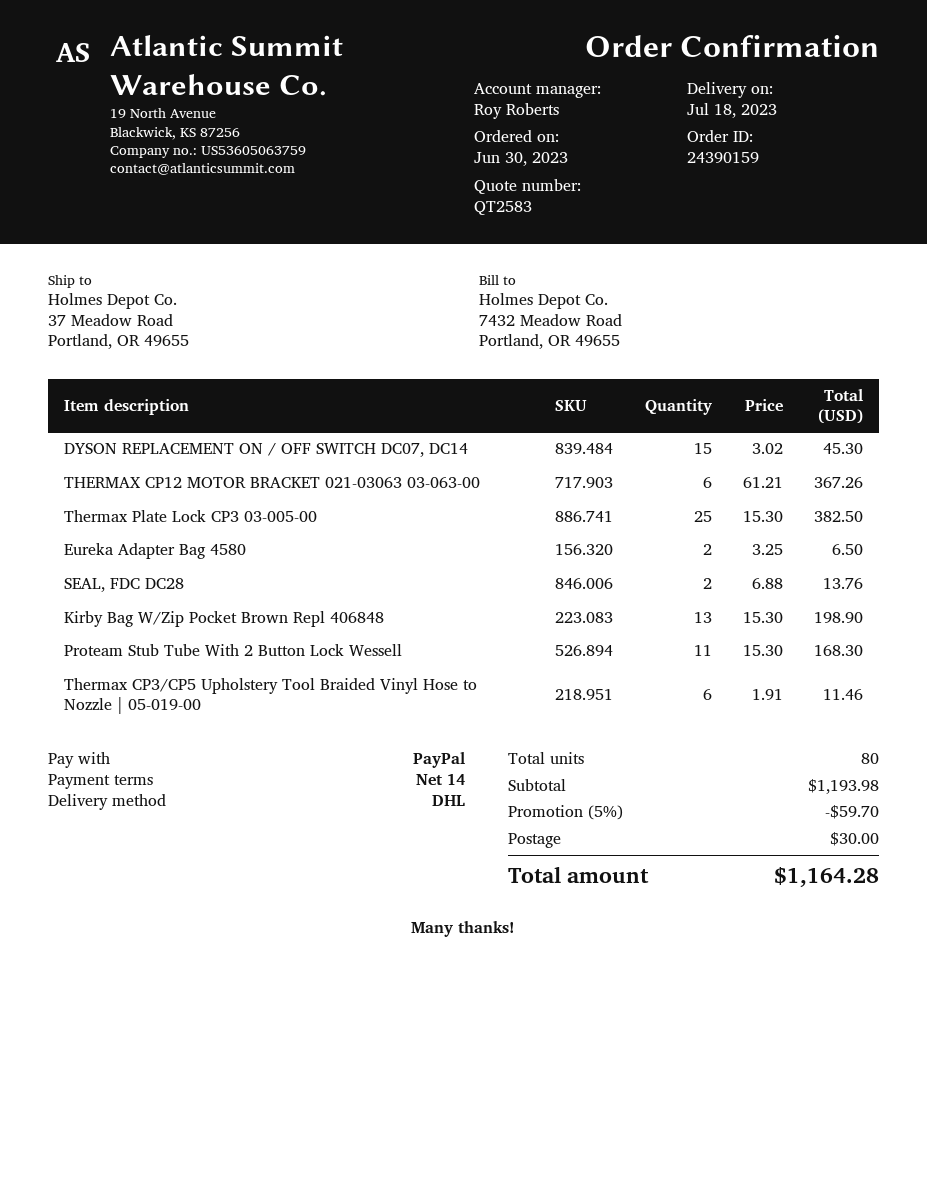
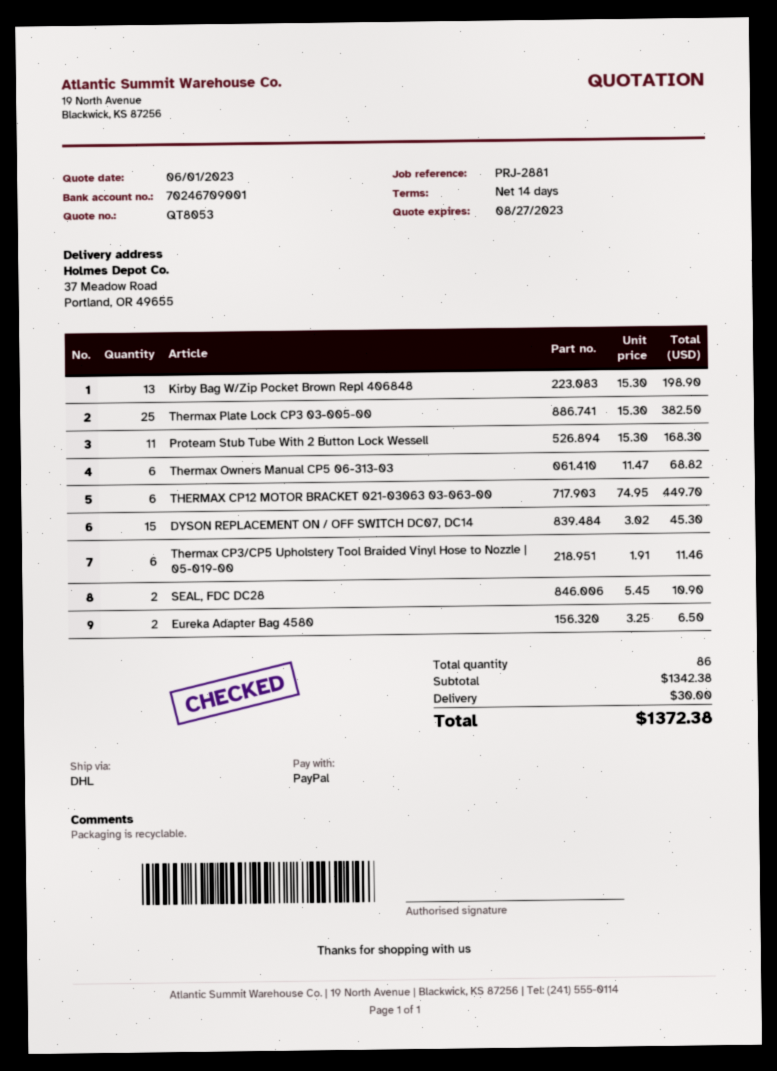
quote number: QT2583 -> QT8053
THERMAX CP12 MOTOR BRACKET 021-03063 03-063-00: 6 x 61.21 = 367.26 -> 6 x 74.95 = 449.70
SEAL, FDC DC28: 2 x 6.88 = 13.76 -> 2 x 5.45 = 10.90
Thermax Owners Manual CP5 06-313-03: none -> 6 x 11.47 = 68.82
total quantity: 80 -> 86
subtotal: 1193.98 -> 1342.38
discount: 5% = 59.70 -> none
total: 1164.28 -> 1372.38

